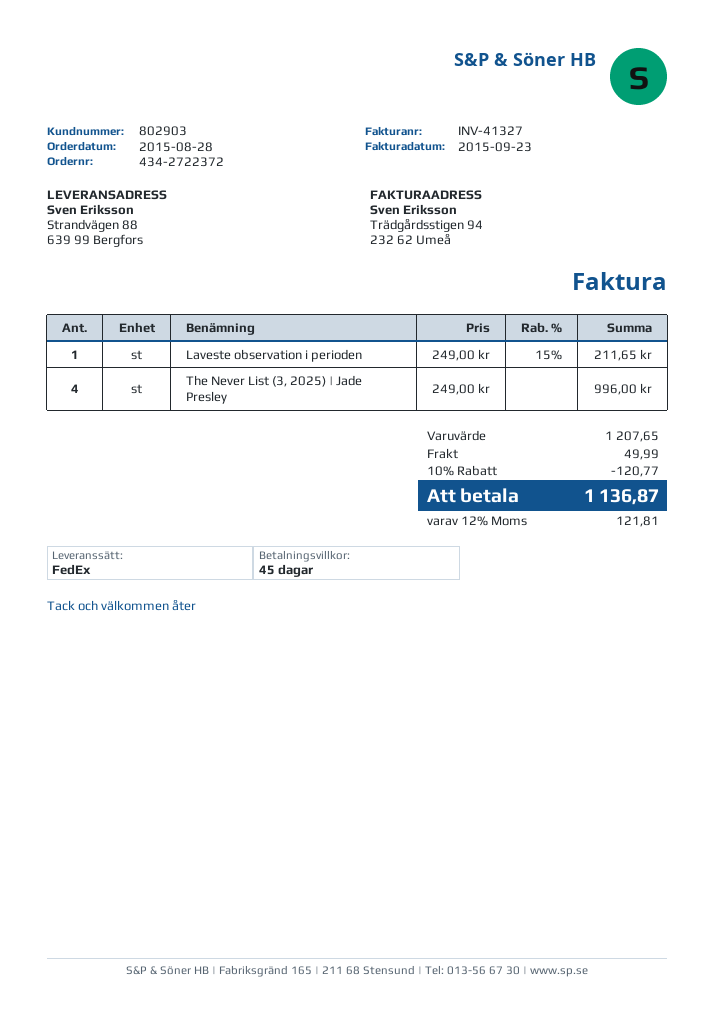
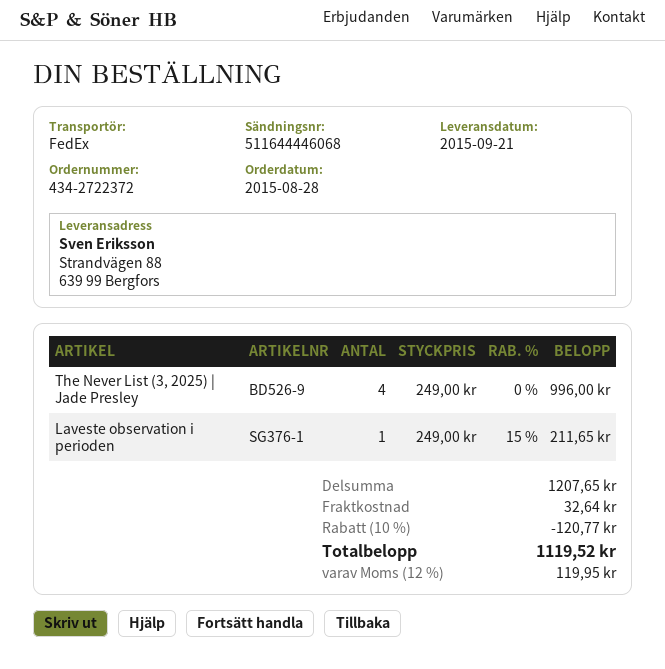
shipping: 49.99 -> 32.64
tax: 12% = 121.81 -> 12% = 119.95
total: 1136.87 -> 1119.52

